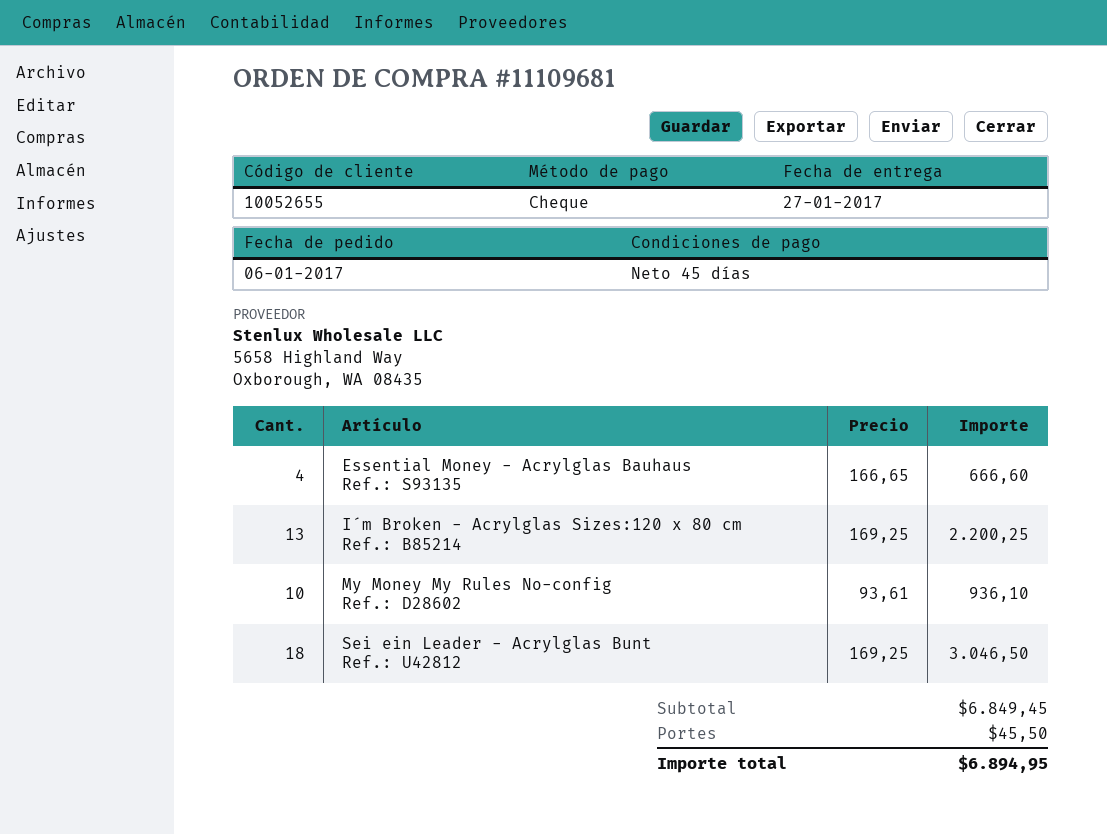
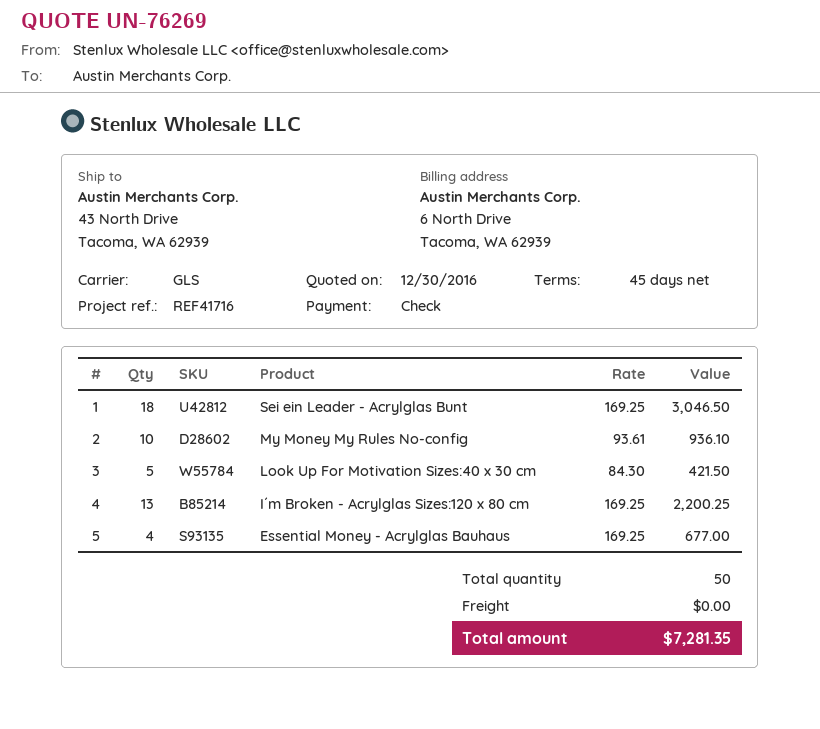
Essential Money - Acrylglas Bauhaus: 4 x 166.65 = 666.60 -> 4 x 169.25 = 677.00
Look Up For Motivation Sizes:40 x 30 cm: none -> 5 x 84.30 = 421.50
shipping: 45.50 -> 0.00
total: 6894.95 -> 7281.35

